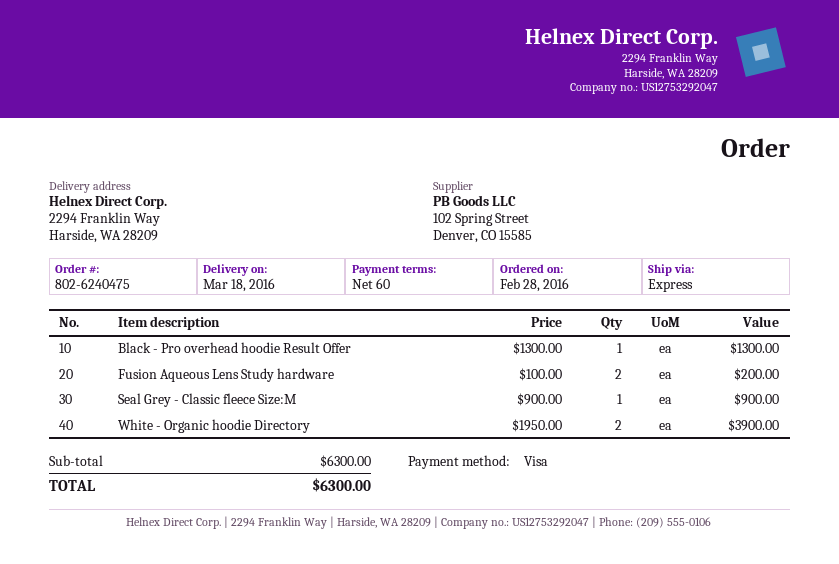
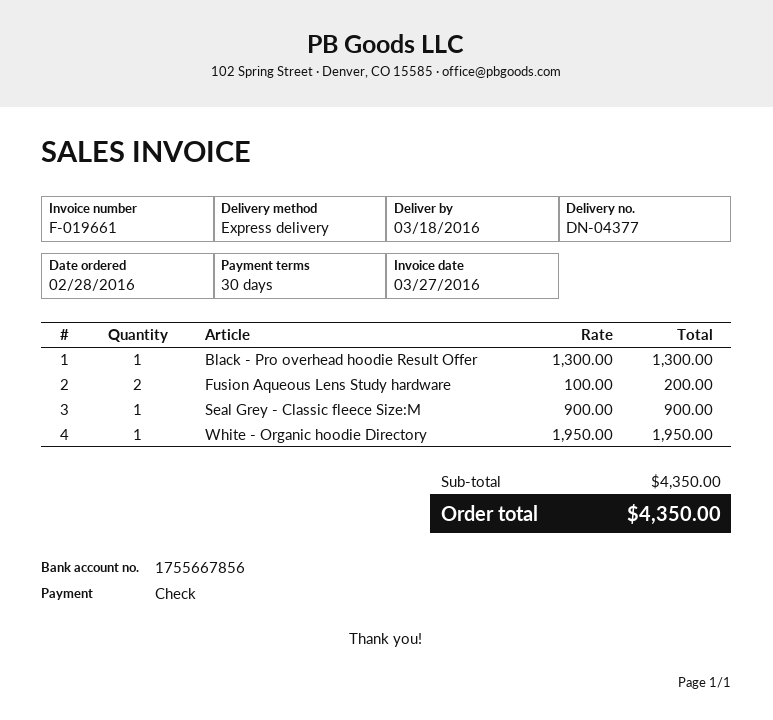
payment terms: 60 days -> 30 days
payment method: Visa -> cheque
White - Organic hoodie Directory: 2 x 1950.00 = 3900.00 -> 1 x 1950.00 = 1950.00
subtotal: 6300.00 -> 4350.00
total: 6300.00 -> 4350.00

